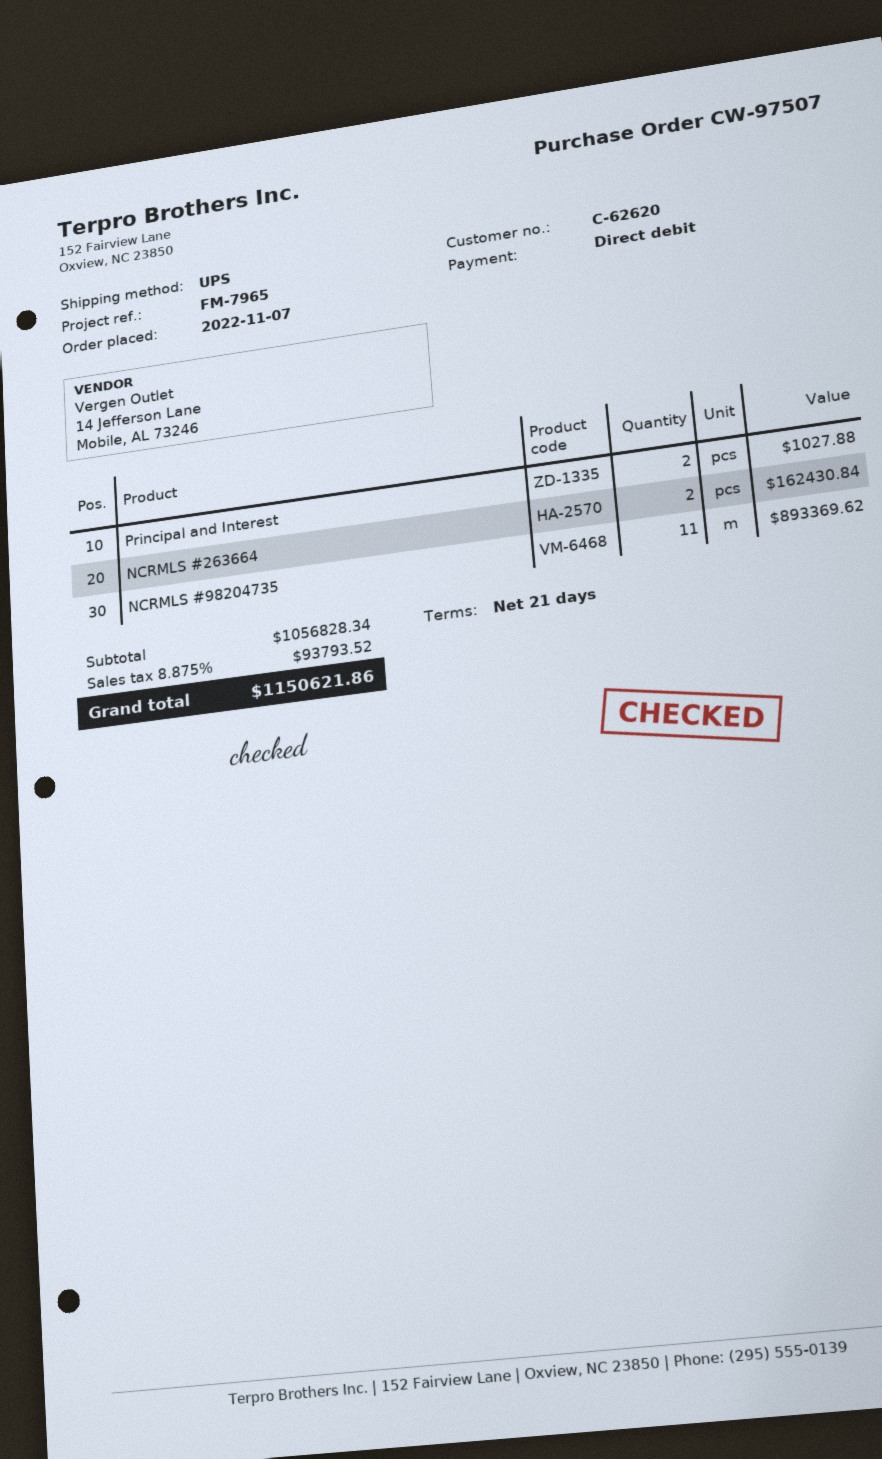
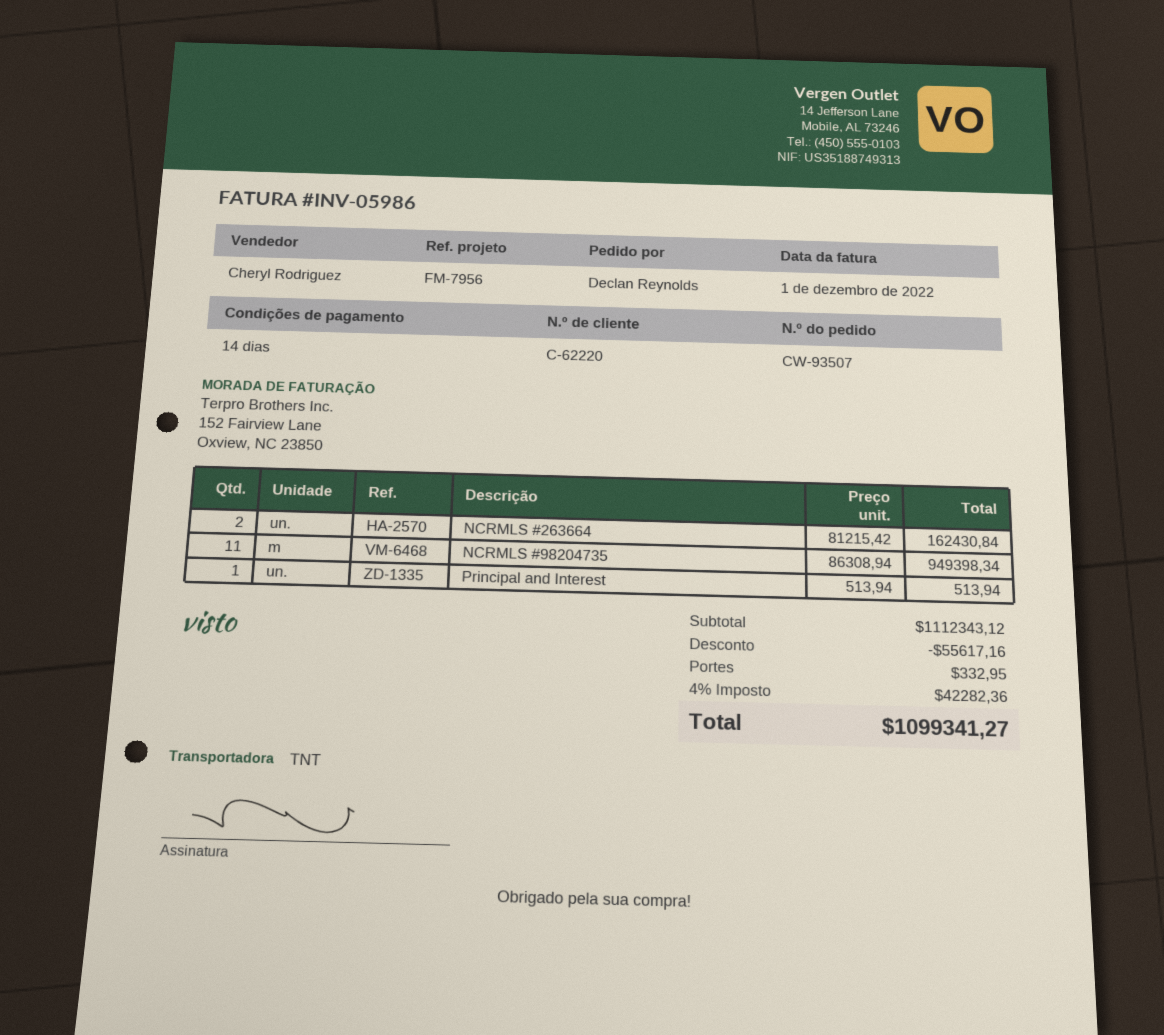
order number: CW-97507 -> CW-93507
payment terms: 21 days -> 14 days
customer number: C-62620 -> C-62220
reference: FM-7965 -> FM-7956
shipping method: UPS -> TNT
Principal and Interest: 2 for 1027.88 -> 1 for 513.94
NCRMLS #98204735: 11 for 893369.62 -> 11 for 949398.34
subtotal: 1056828.34 -> 1112343.12
discount: none -> 55617.16
shipping: none -> 332.95
tax: 8.875% = 93793.52 -> 4% = 42282.36
total: 1150621.86 -> 1099341.27

